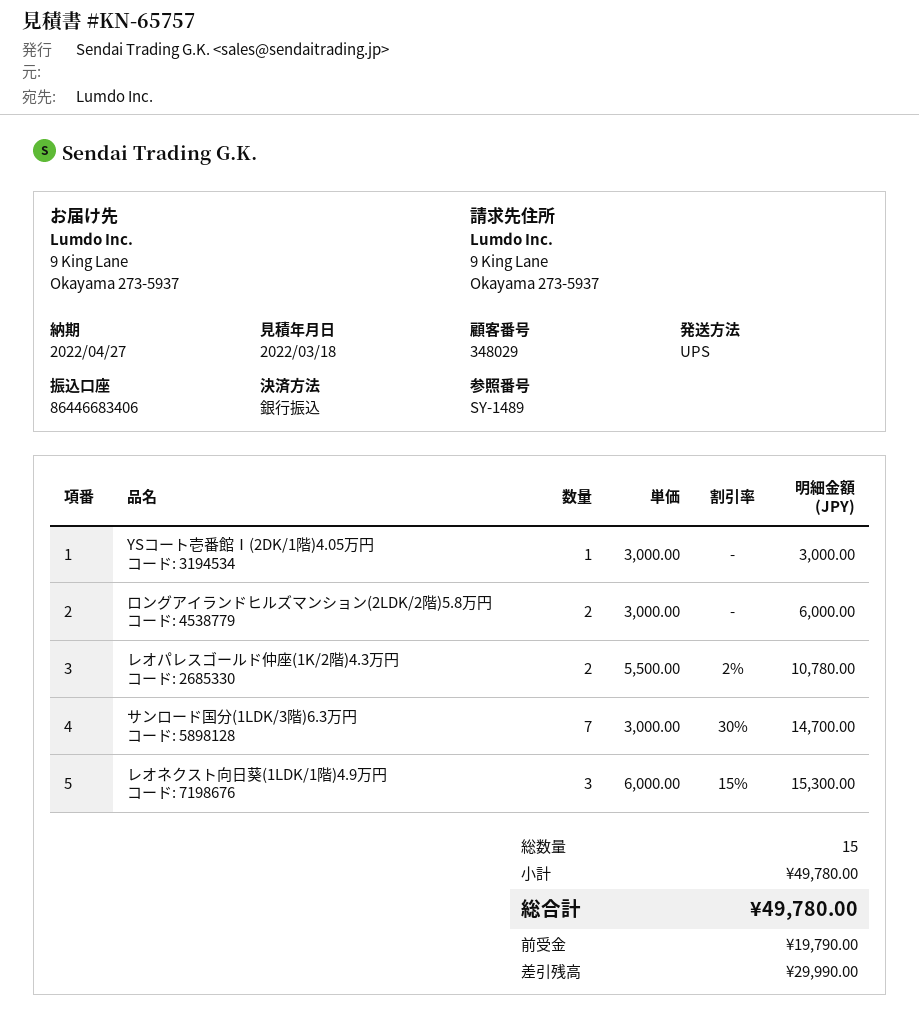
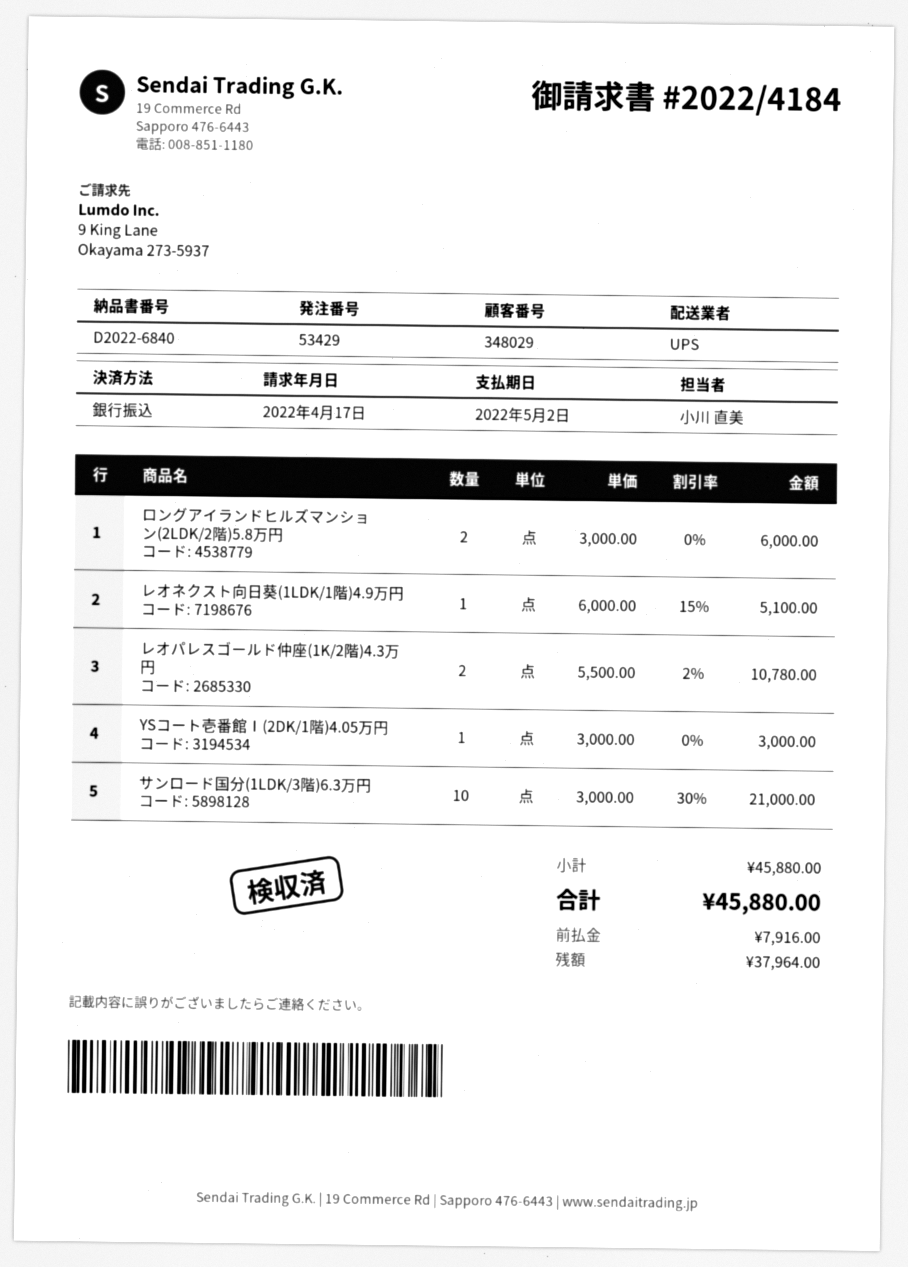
サンロード国分(1LDK/3階)6.3万円: 7 x 3000.00 - 30% = 14700.00 -> 10 x 3000.00 - 30% = 21000.00
レオネクスト向日葵(1LDK/1階)4.9万円: 3 x 6000.00 - 15% = 15300.00 -> 1 x 6000.00 - 15% = 5100.00
subtotal: 49780.00 -> 45880.00
total: 49780.00 -> 45880.00
deposit: 19790.00 -> 7916.00
balance: 29990.00 -> 37964.00

